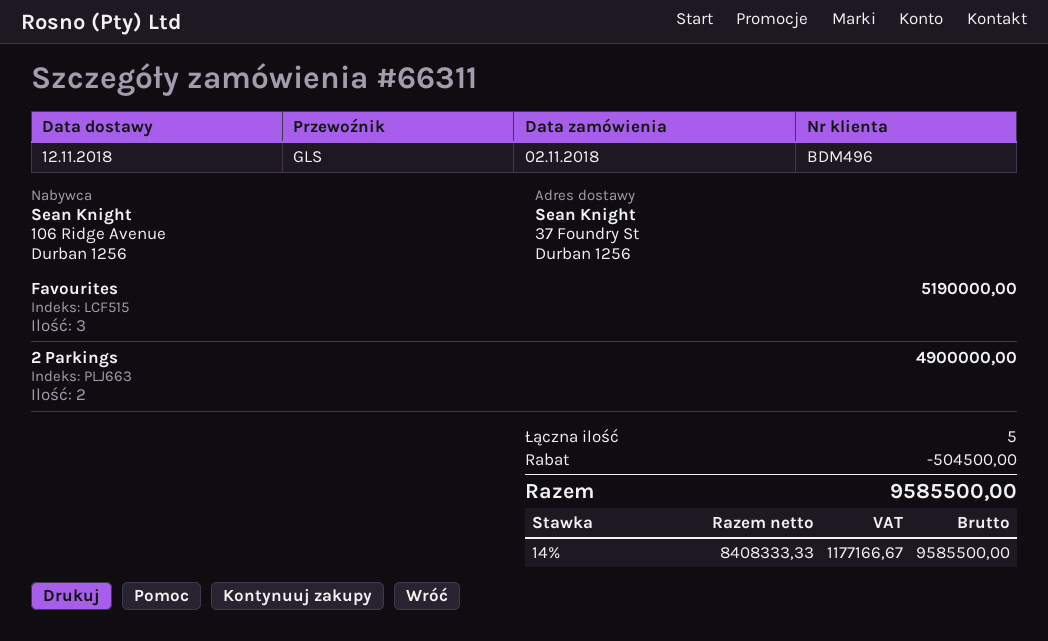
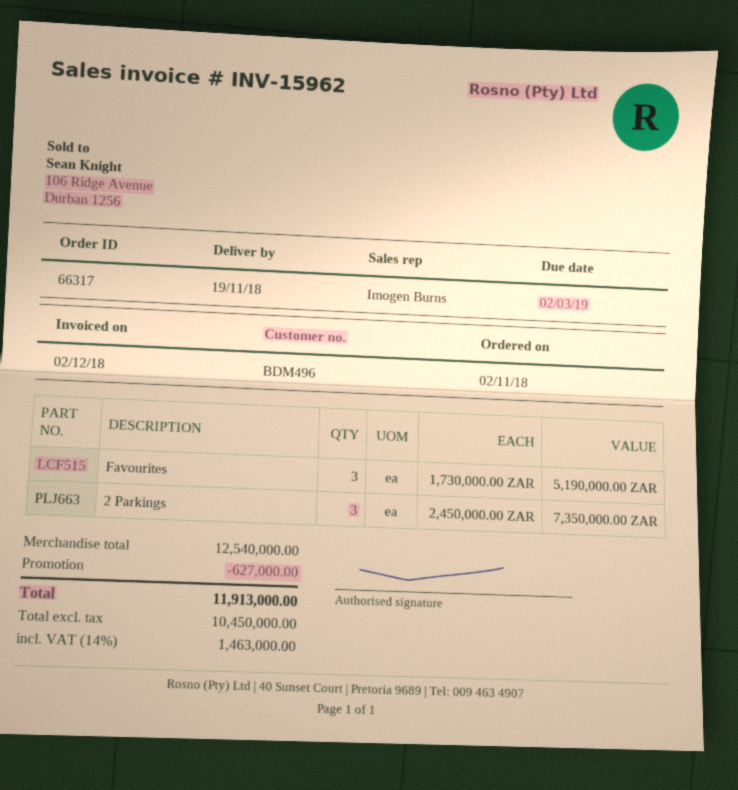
order number: 66311 -> 66317
delivery date: 2018-11-12 -> 2018-11-19
2 Parkings: 2 for 4900000.00 -> 3 for 7350000.00
discount: 504500.00 -> 627000.00
net: 8408333.33 -> 10450000.00
tax: 14% = 1177166.67 -> 14% = 1463000.00
total: 9585500.00 -> 11913000.00

